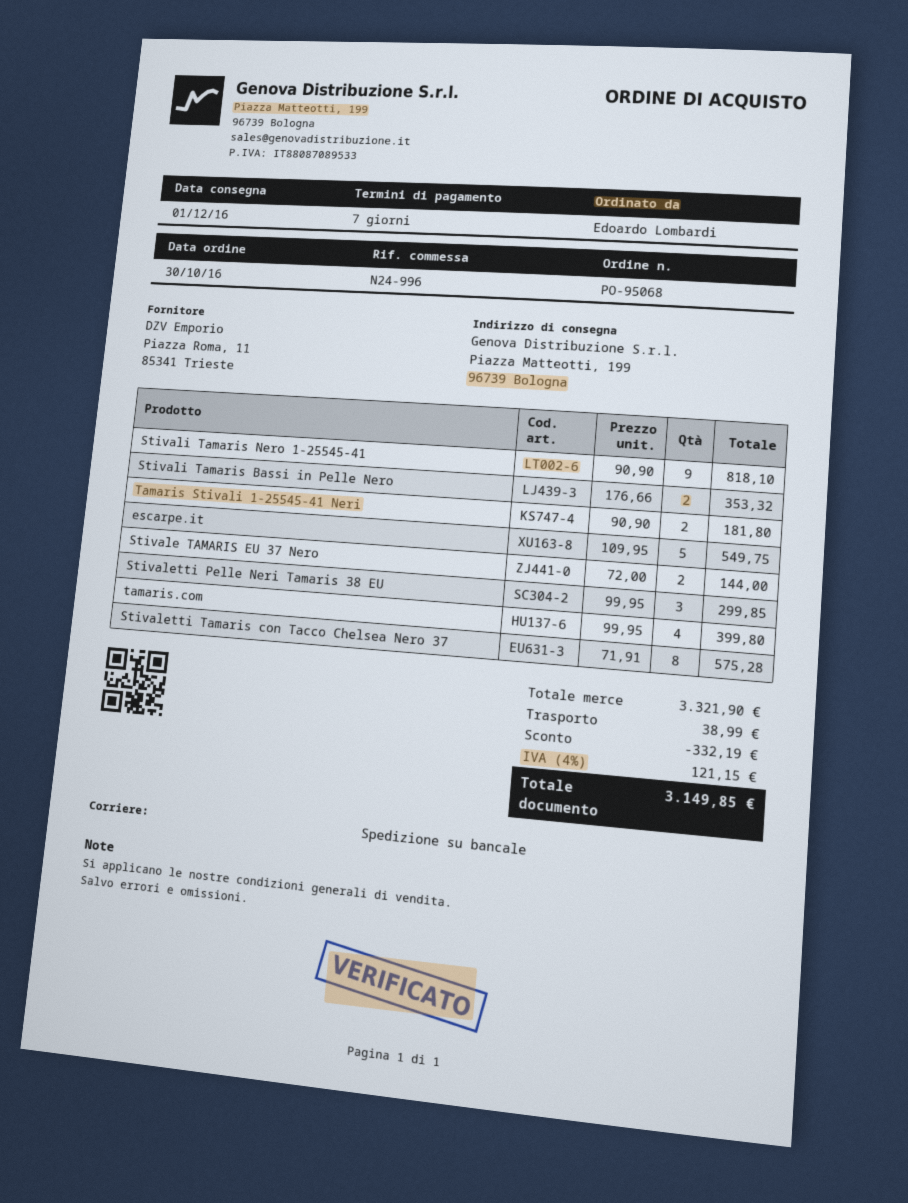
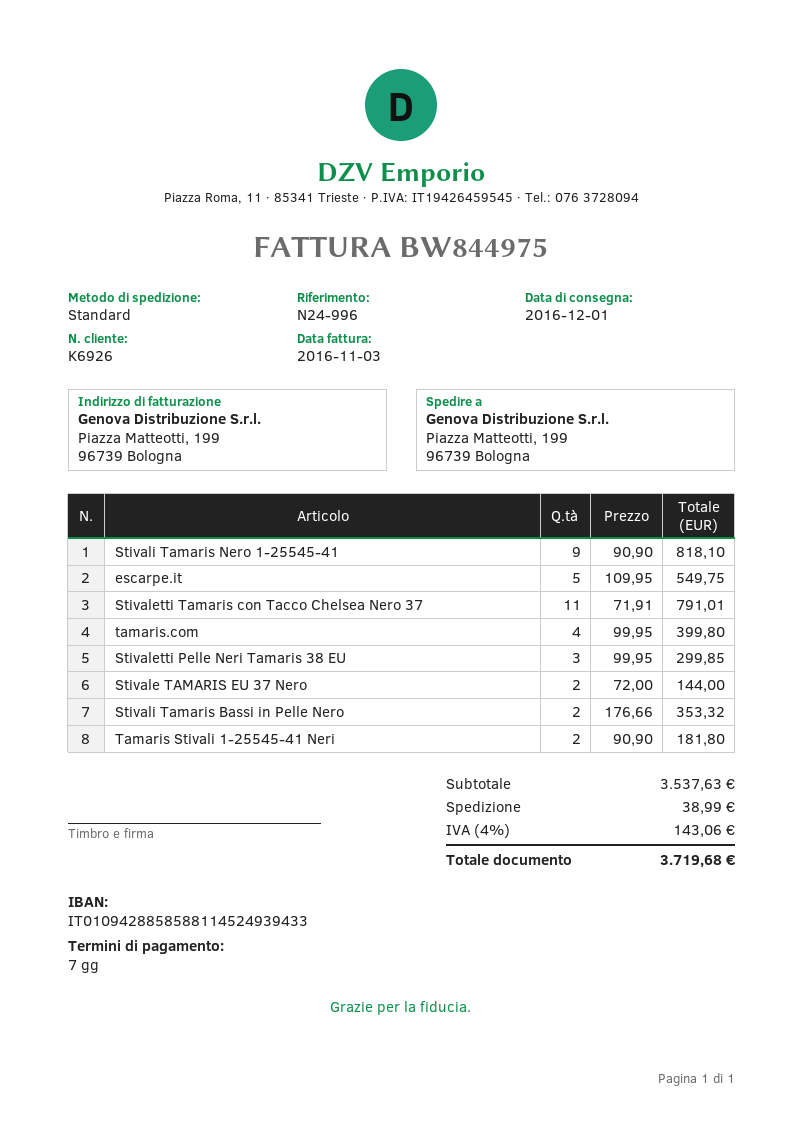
shipping method: pallet freight -> standard
Stivaletti Tamaris con Tacco Chelsea Nero 37: 8 x 71.91 = 575.28 -> 11 x 71.91 = 791.01
subtotal: 3321.90 -> 3537.63
discount: 332.19 -> none
tax: 4% = 121.15 -> 4% = 143.06
total: 3149.85 -> 3719.68

